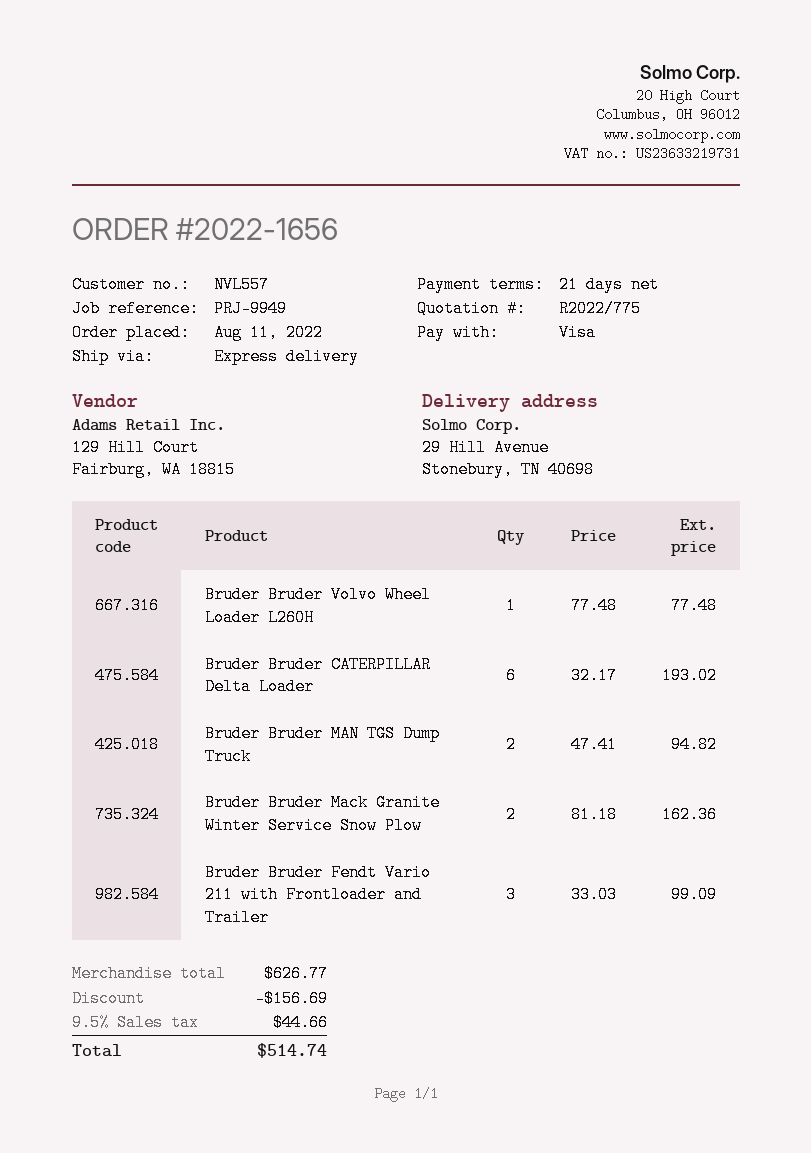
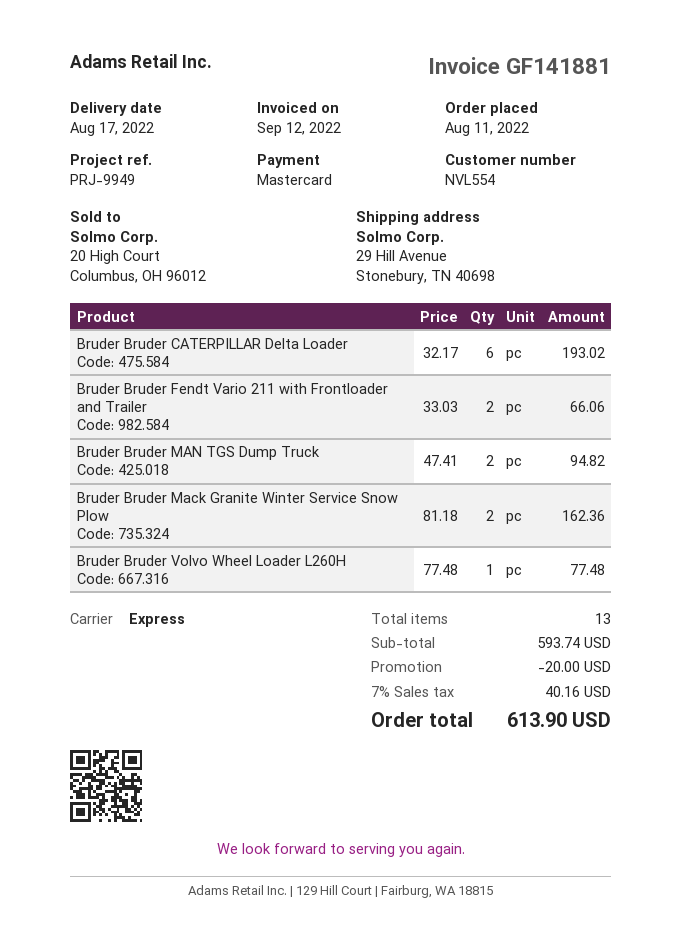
customer number: NVL557 -> NVL554
payment method: Visa -> Mastercard
Bruder Bruder Fendt Vario 211 with Frontloader and Trailer: 3 x 33.03 = 99.09 -> 2 x 33.03 = 66.06
subtotal: 626.77 -> 593.74
discount: 156.69 -> 20.00
tax: 9.5% = 44.66 -> 7% = 40.16
total: 514.74 -> 613.90

